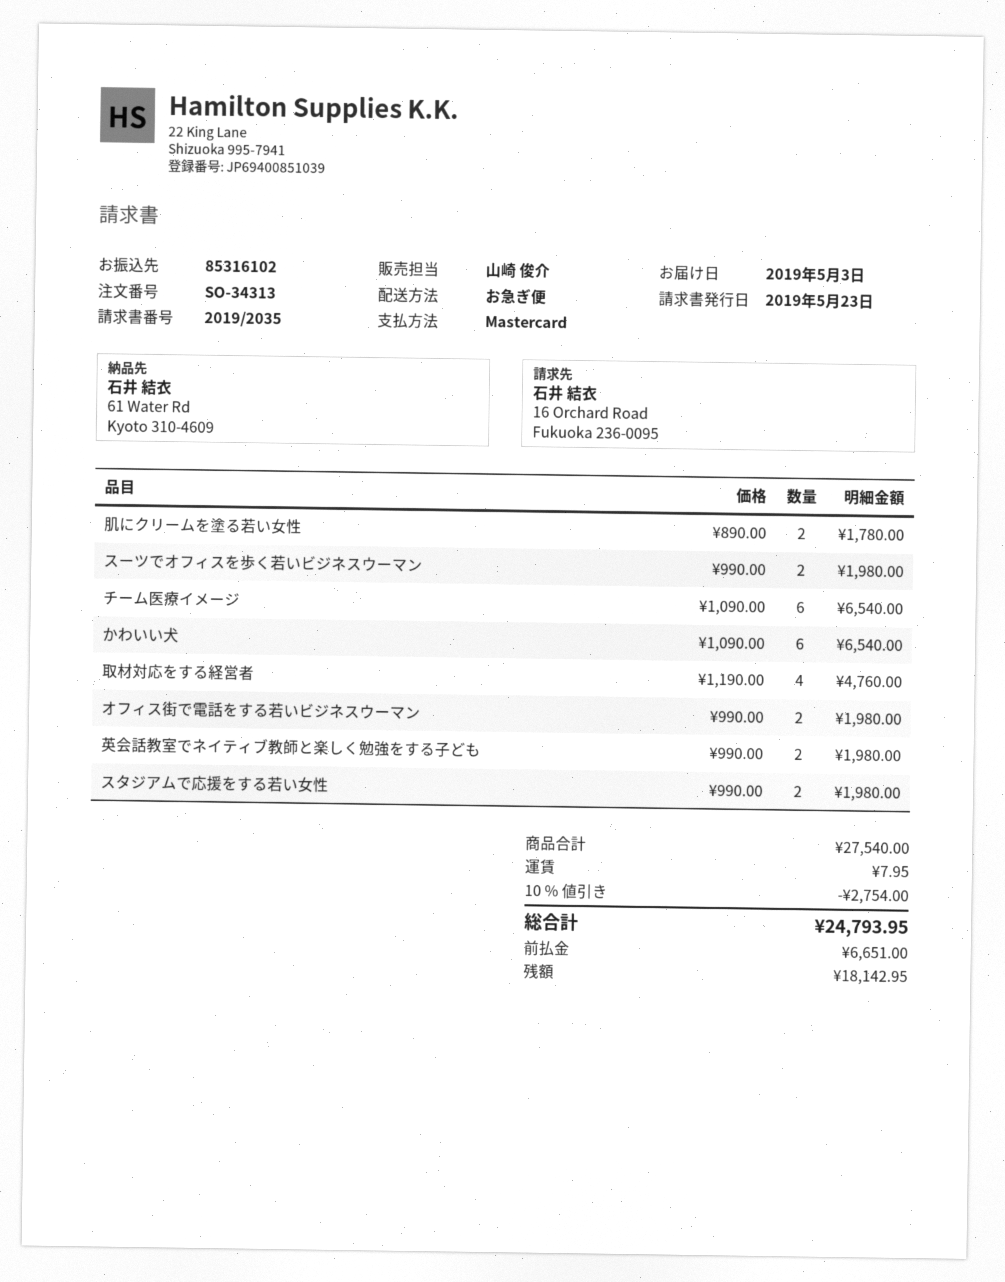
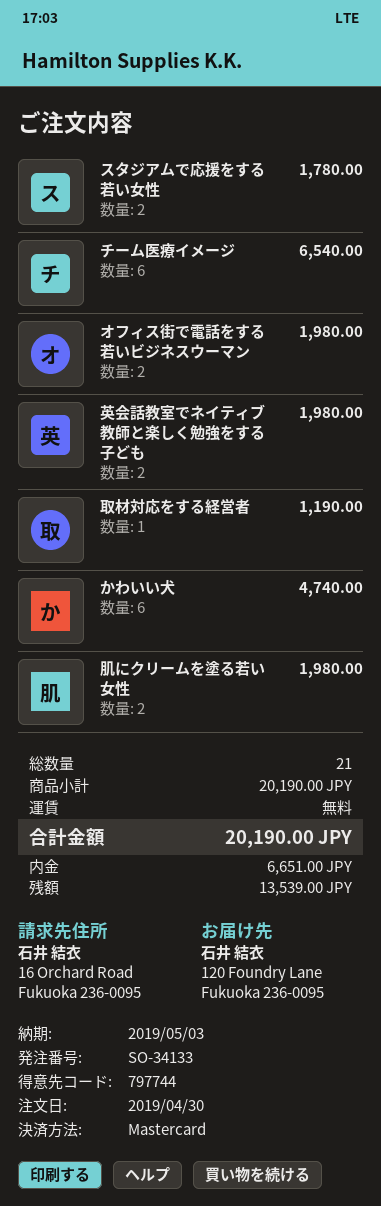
order number: SO-34313 -> SO-34133
ship to: 61 Water Rd, Kyoto 310-4609 -> 120 Foundry Lane, Fukuoka 236-0095
肌にクリームを塗る若い女性: 2 for 1780.00 -> 2 for 1980.00
スーツでオフィスを歩く若いビジネスウーマン: 2 for 1980.00 -> none
かわいい犬: 6 for 6540.00 -> 6 for 4740.00
取材対応をする経営者: 4 for 4760.00 -> 1 for 1190.00
スタジアムで応援をする若い女性: 2 for 1980.00 -> 2 for 1780.00
subtotal: 27540.00 -> 20190.00
discount: 10% = 2754.00 -> none
shipping: 7.95 -> 0.00
total: 24793.95 -> 20190.00
balance: 18142.95 -> 13539.00

